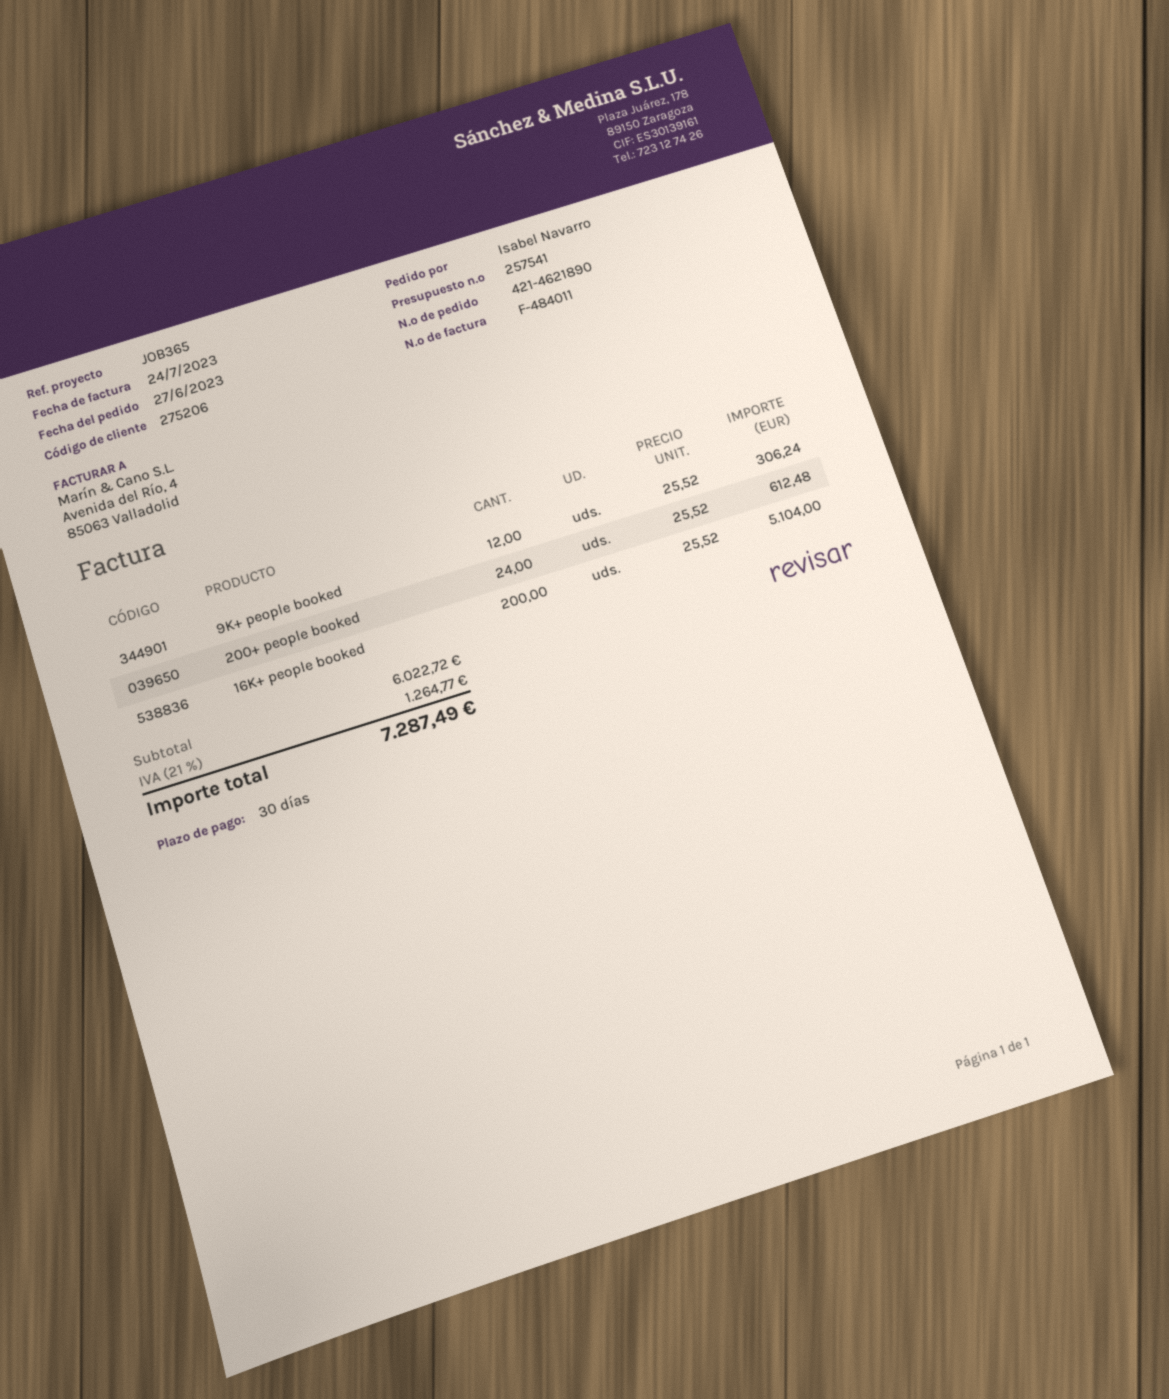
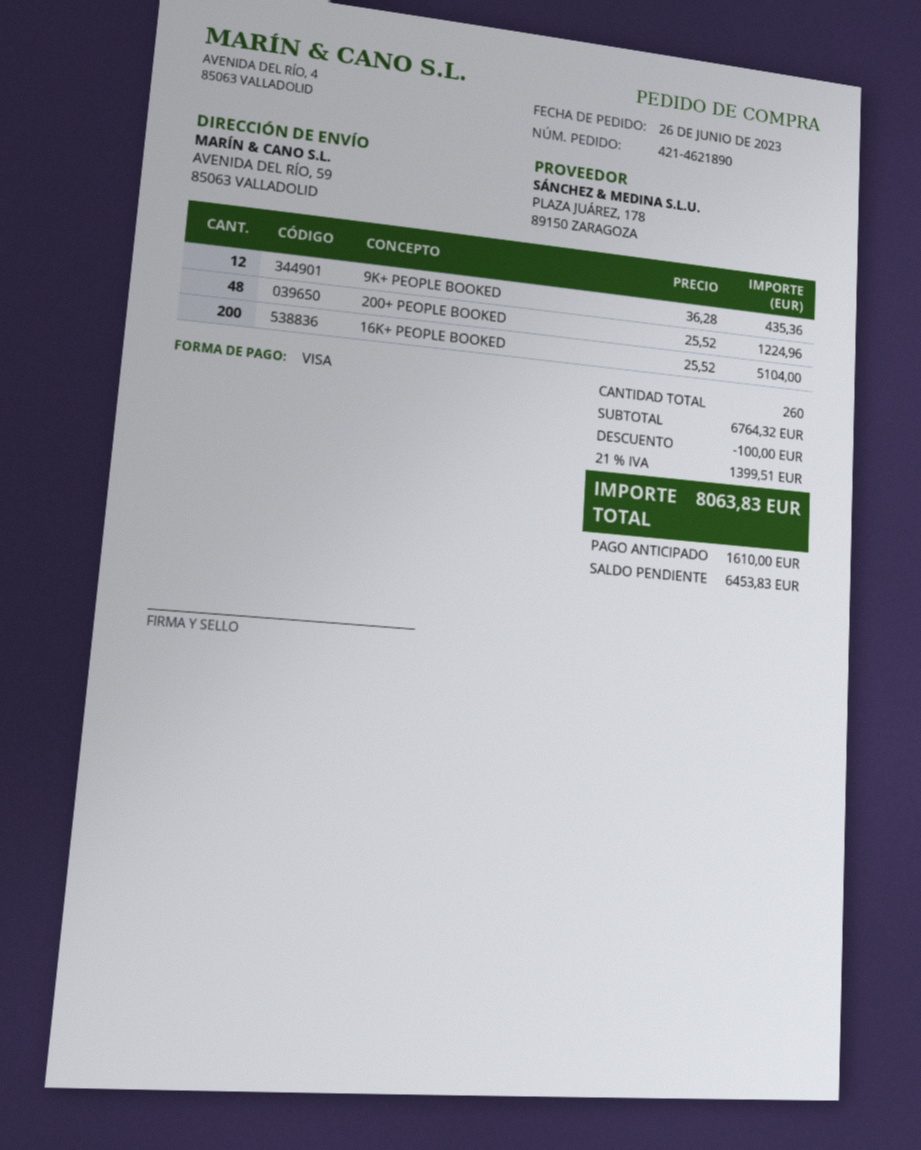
order date: 2023-06-27 -> 2023-06-26
9K+ people booked: 12 x 25.52 = 306.24 -> 12 x 36.28 = 435.36
200+ people booked: 24 x 25.52 = 612.48 -> 48 x 25.52 = 1224.96
subtotal: 6022.72 -> 6764.32
discount: none -> 100.00
tax: 21% = 1264.77 -> 21% = 1399.51
total: 7287.49 -> 8063.83

